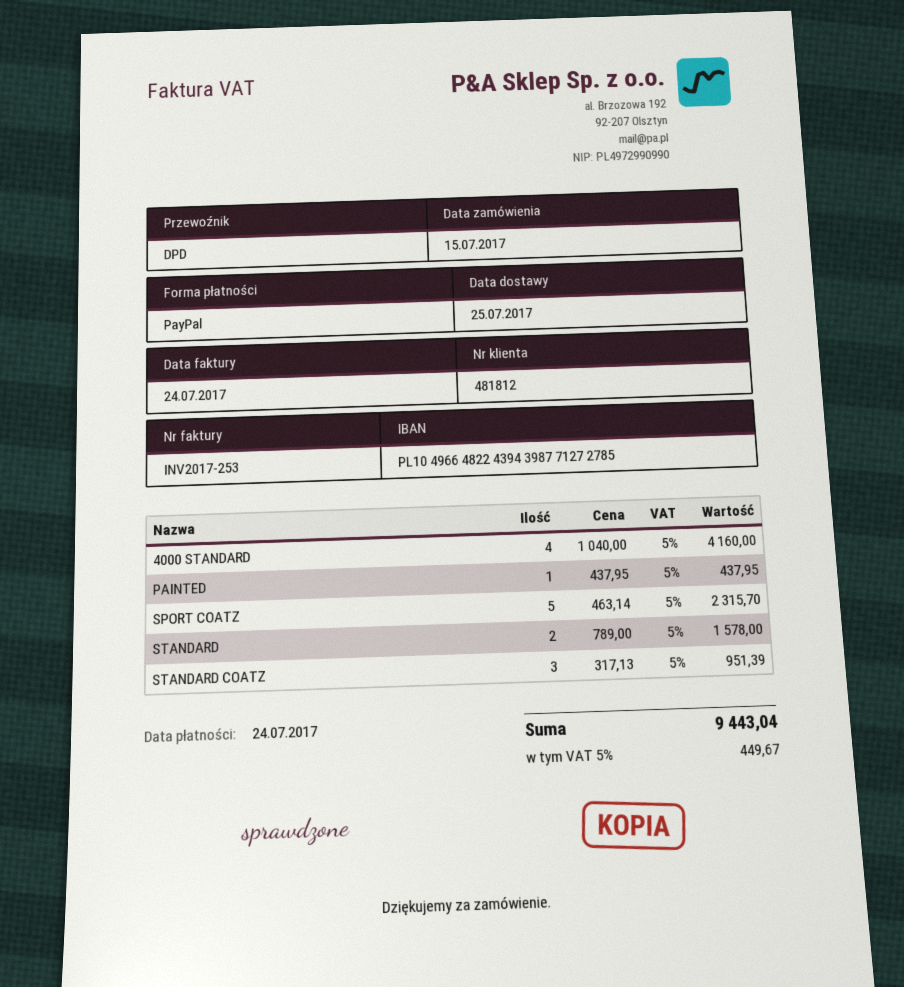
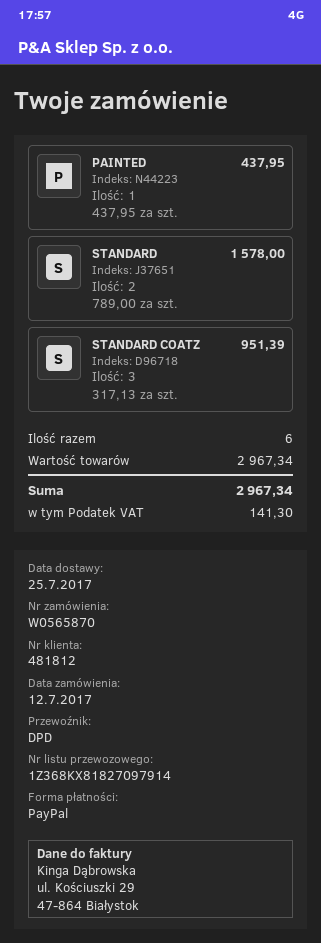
order date: 2017-07-15 -> 2017-07-12
4000 STANDARD: 4 x 1040.00 = 4160.00 -> none
SPORT COATZ: 5 x 463.14 = 2315.70 -> none
tax: 449.67 -> 141.30
total: 9443.04 -> 2967.34

